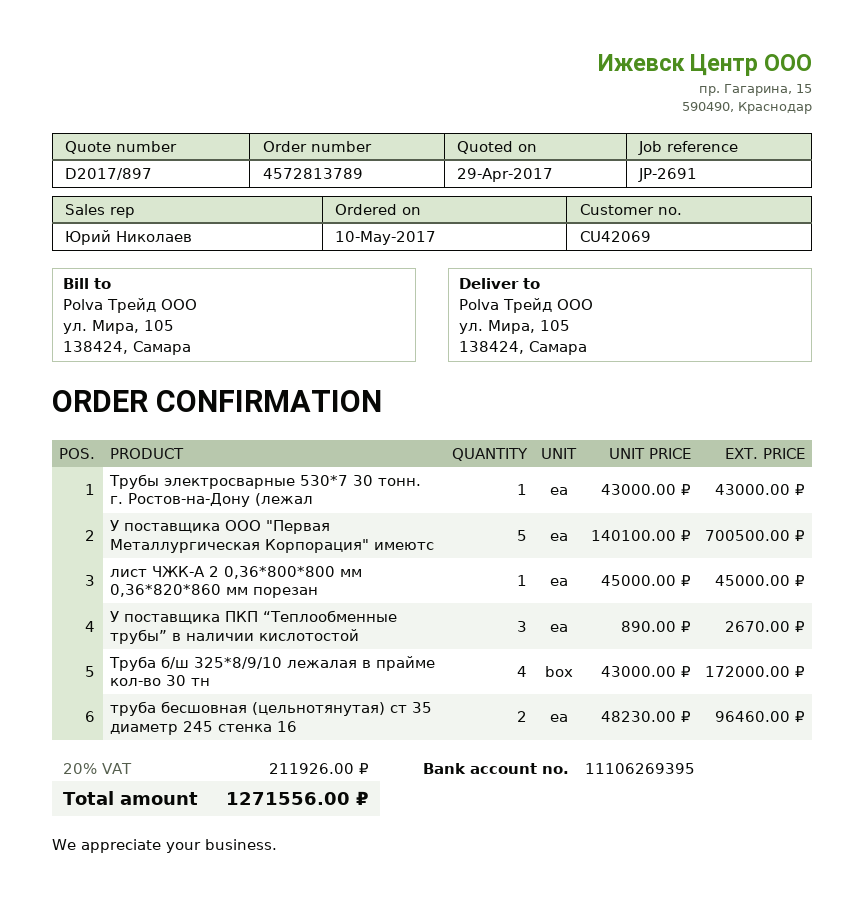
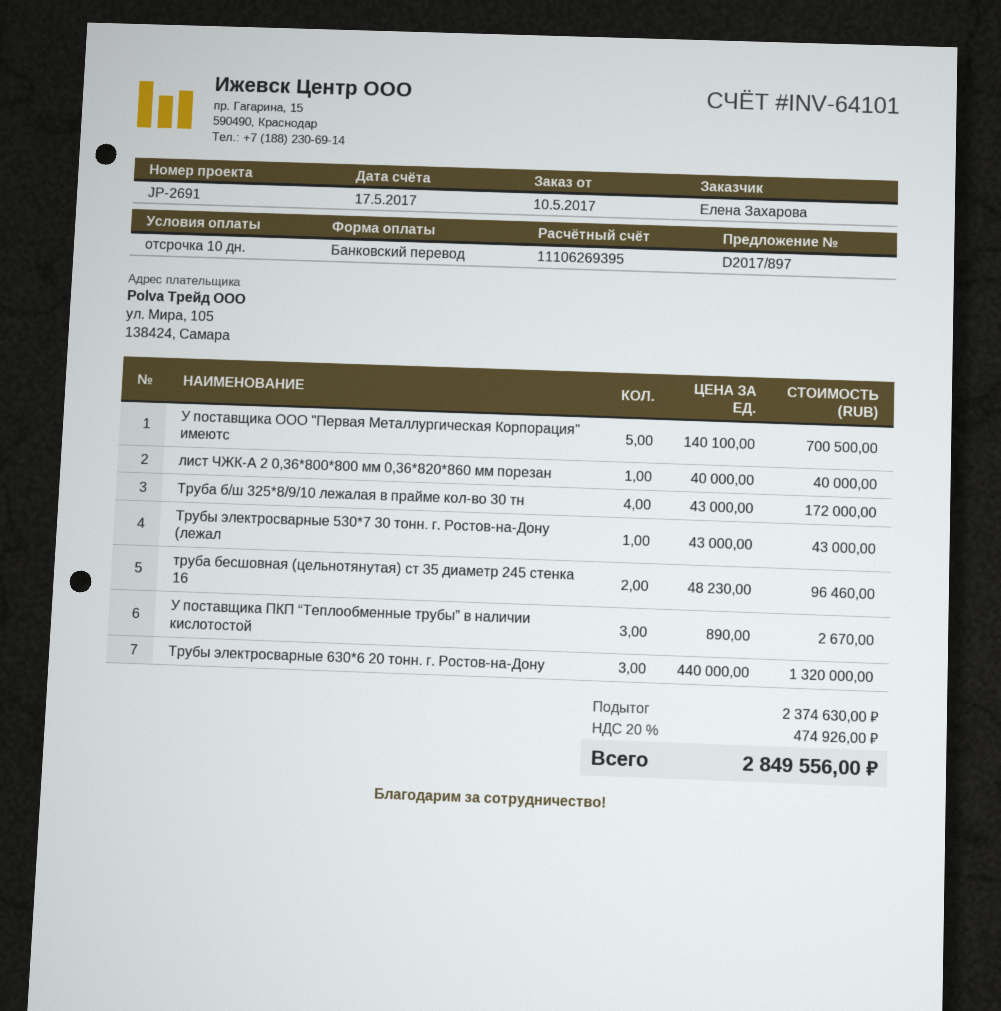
лист ЧЖК-А 2 0,36*800*800 мм 0,36*820*860 мм порезан: 1 x 45000.00 = 45000.00 -> 1 x 40000.00 = 40000.00
Трубы электросварные 630*6 20 тонн. г. Ростов-на-Дону: none -> 3 x 440000.00 = 1320000.00
tax: 20% = 211926.00 -> 20% = 474926.00
total: 1271556.00 -> 2849556.00

